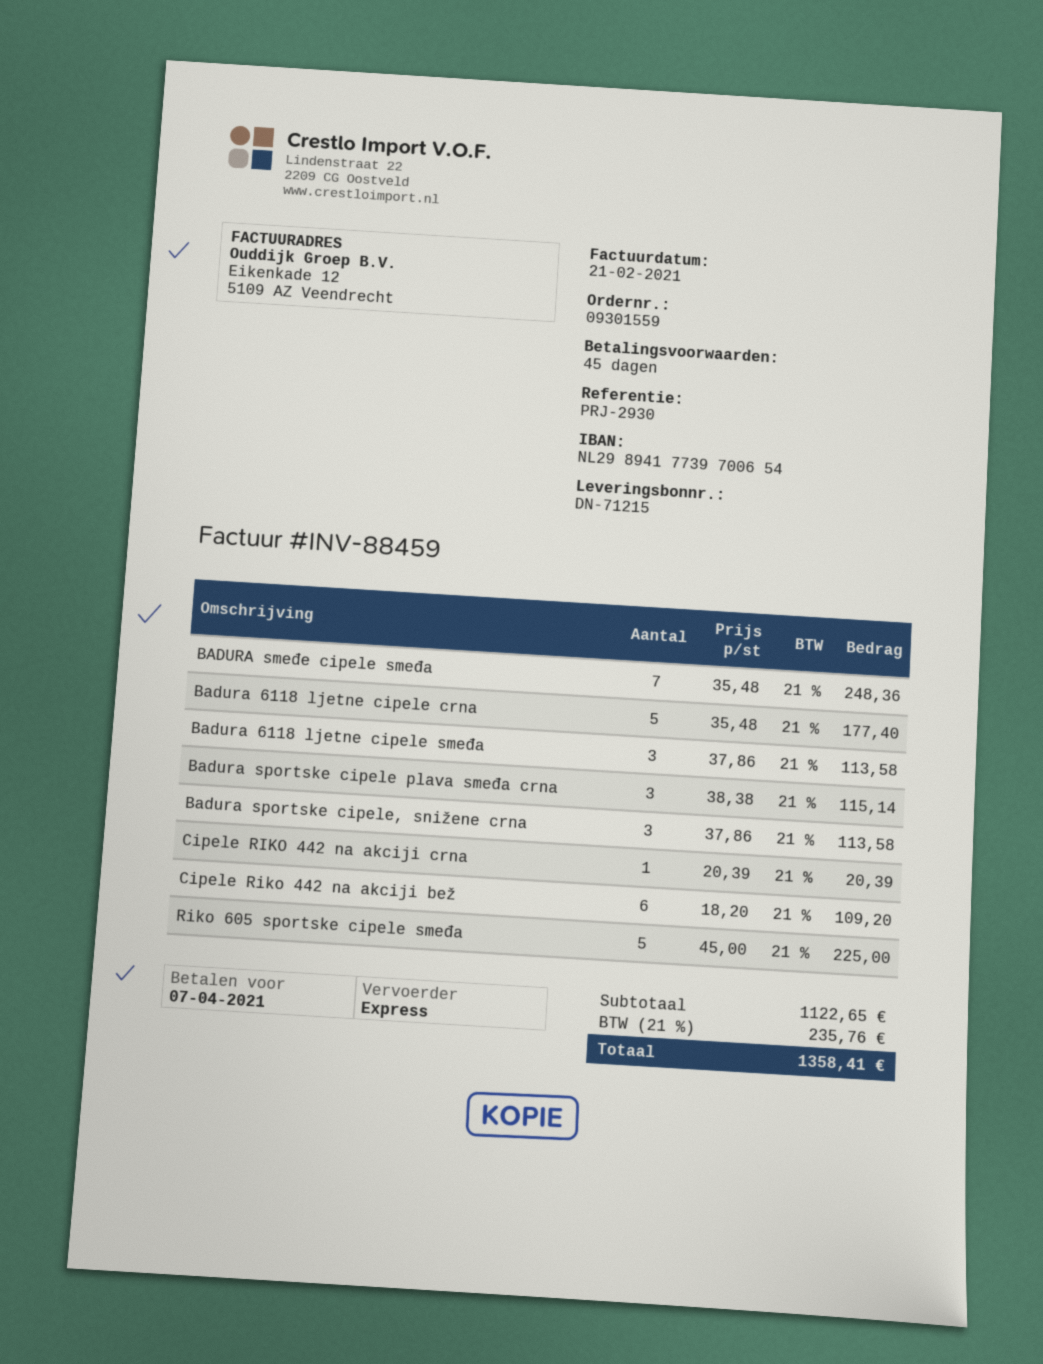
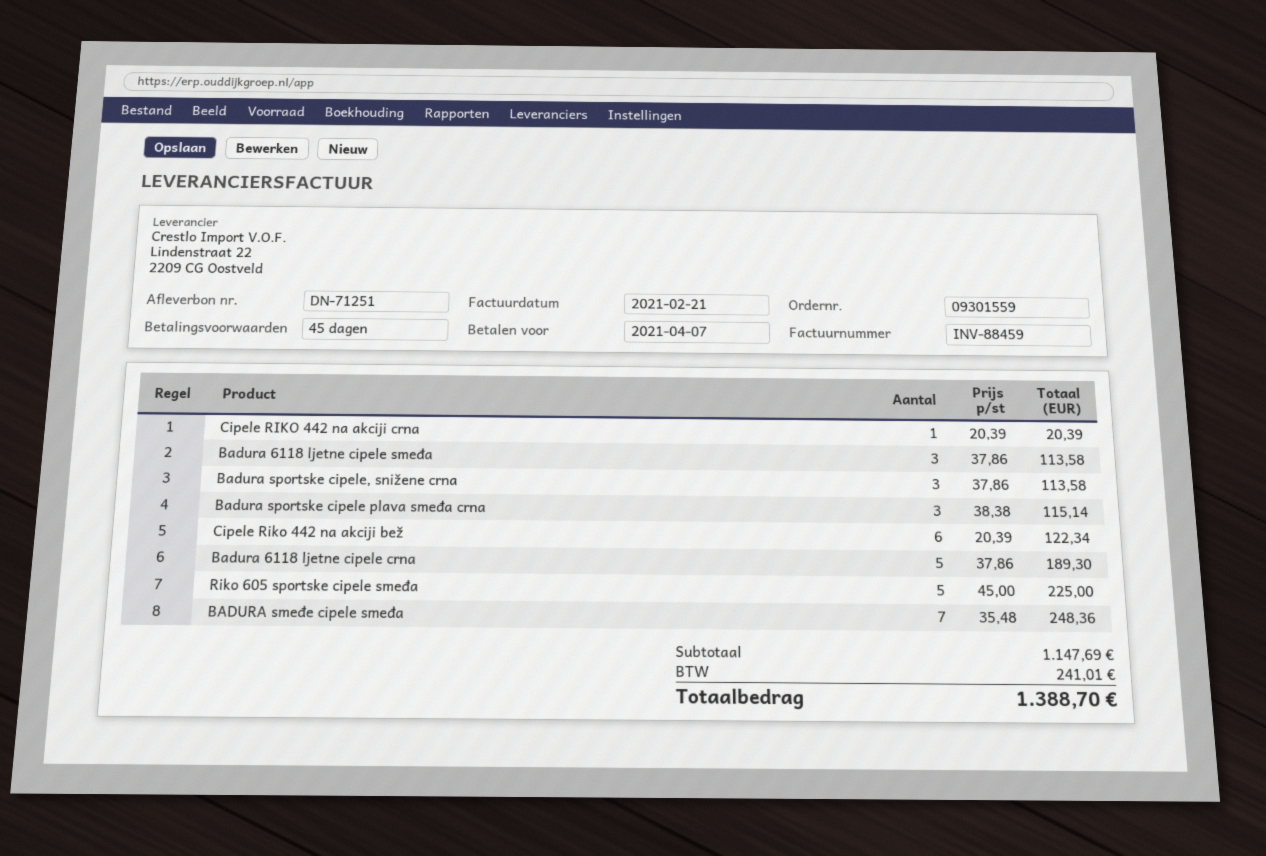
delivery note number: DN-71215 -> DN-71251
Badura 6118 ljetne cipele crna: 5 x 35.48 = 177.40 -> 5 x 37.86 = 189.30
Cipele Riko 442 na akciji bež: 6 x 18.20 = 109.20 -> 6 x 20.39 = 122.34
subtotal: 1122.65 -> 1147.69
tax: 235.76 -> 241.01
total: 1358.41 -> 1388.70

